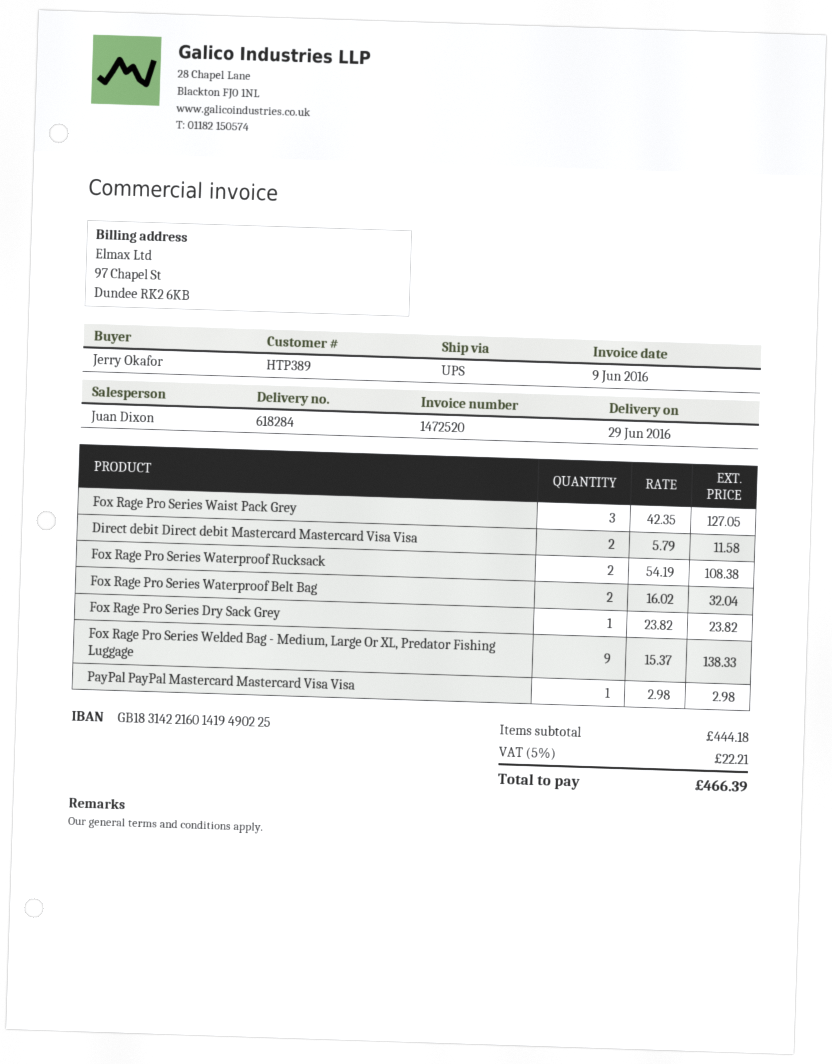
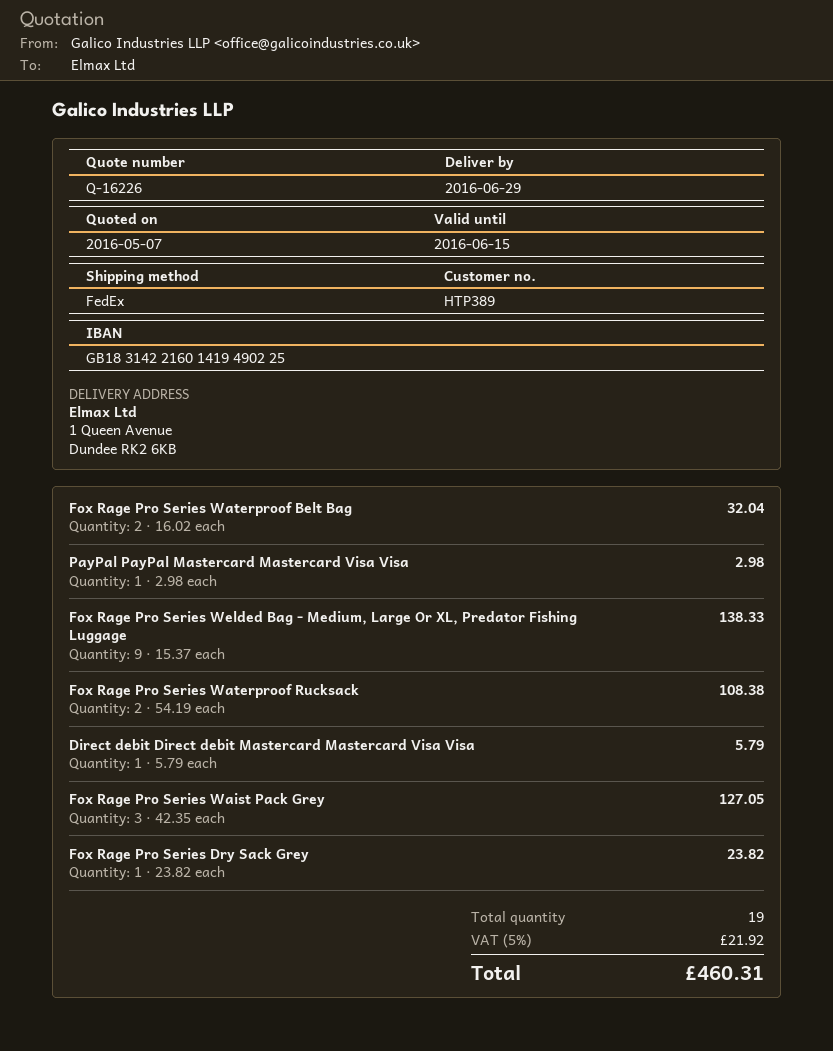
shipping method: UPS -> FedEx
Direct debit Direct debit Mastercard Mastercard Visa Visa: 2 x 5.79 = 11.58 -> 1 x 5.79 = 5.79
tax: 5% = 22.21 -> 5% = 21.92
total: 466.39 -> 460.31

